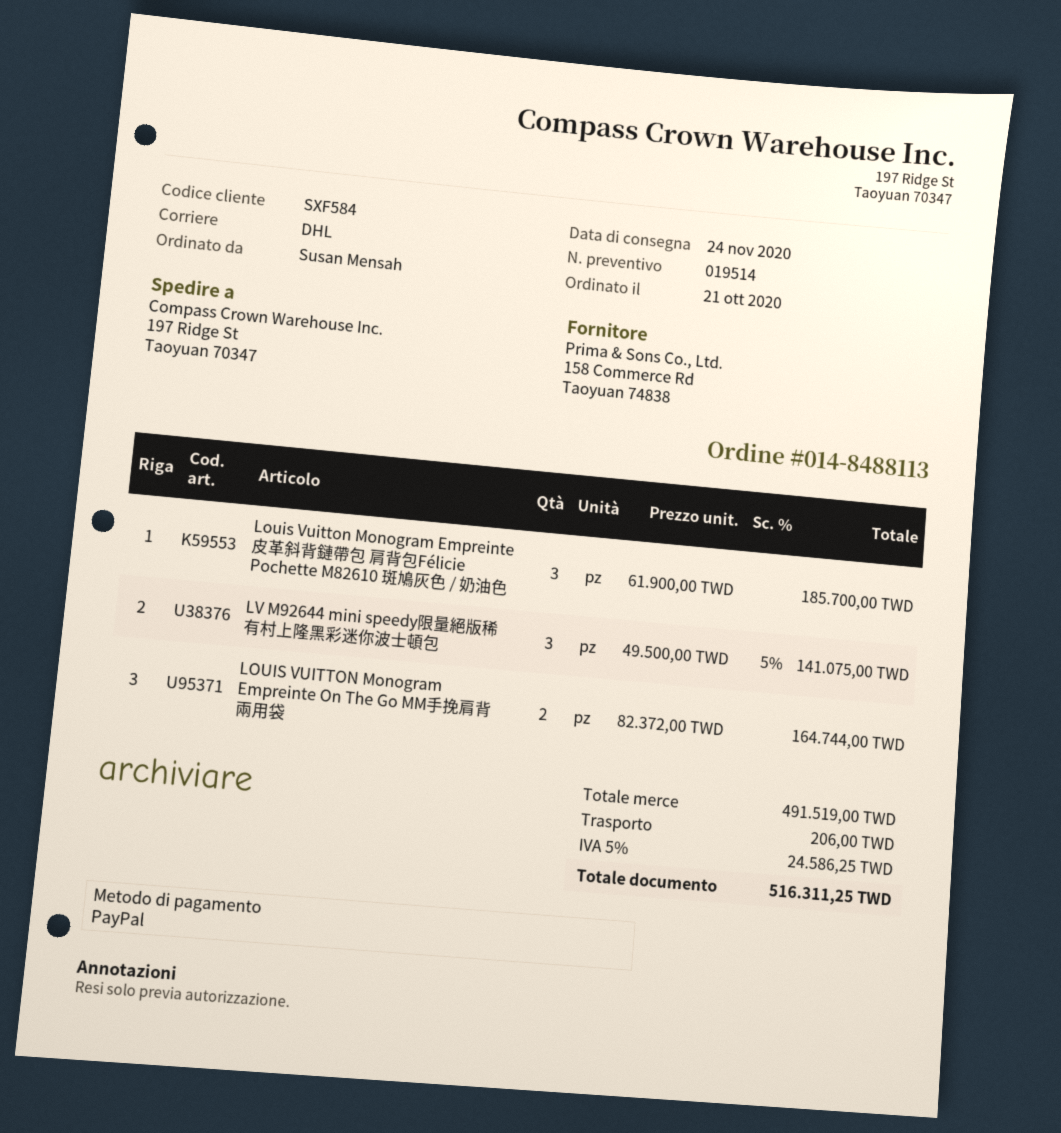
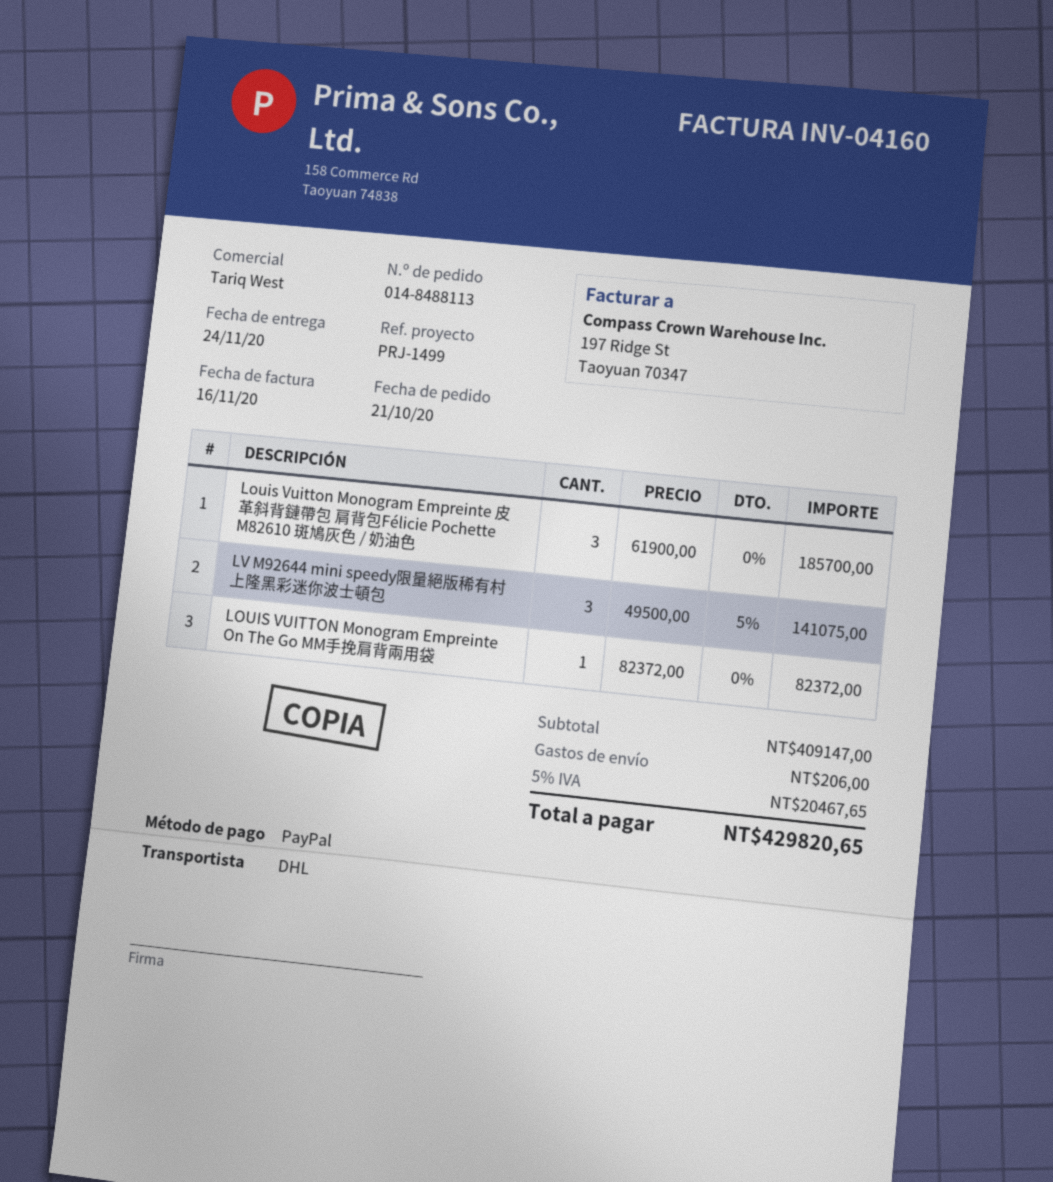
LOUIS VUITTON Monogram Empreinte On The Go MM手挽肩背兩用袋: 2 x 82372.00 = 164744.00 -> 1 x 82372.00 = 82372.00
subtotal: 491519.00 -> 409147.00
tax: 5% = 24586.25 -> 5% = 20467.65
total: 516311.25 -> 429820.65

